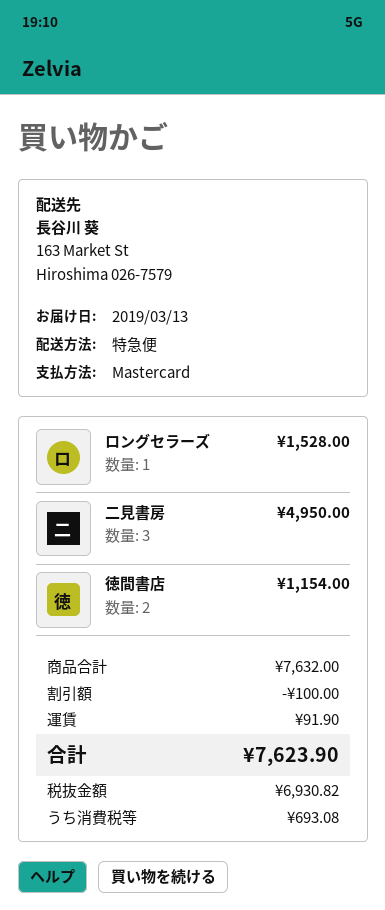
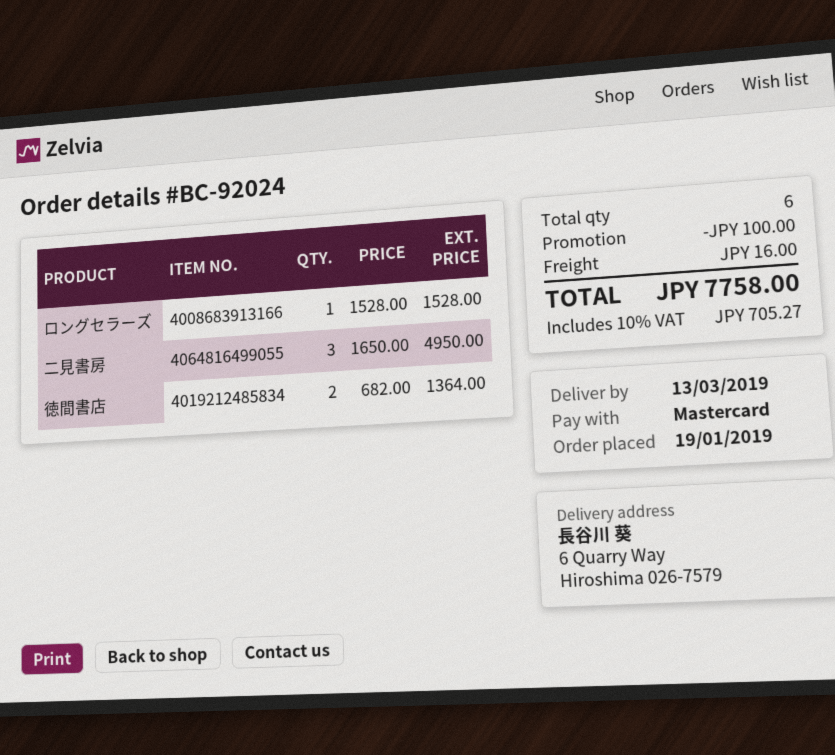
ship to: 163 Market St, Hiroshima 026-7579 -> 6 Quarry Way, Hiroshima 026-7579
徳間書店: 2 for 1154.00 -> 2 for 1364.00
shipping: 91.90 -> 16.00
tax: 693.08 -> 705.27
total: 7623.90 -> 7758.00

